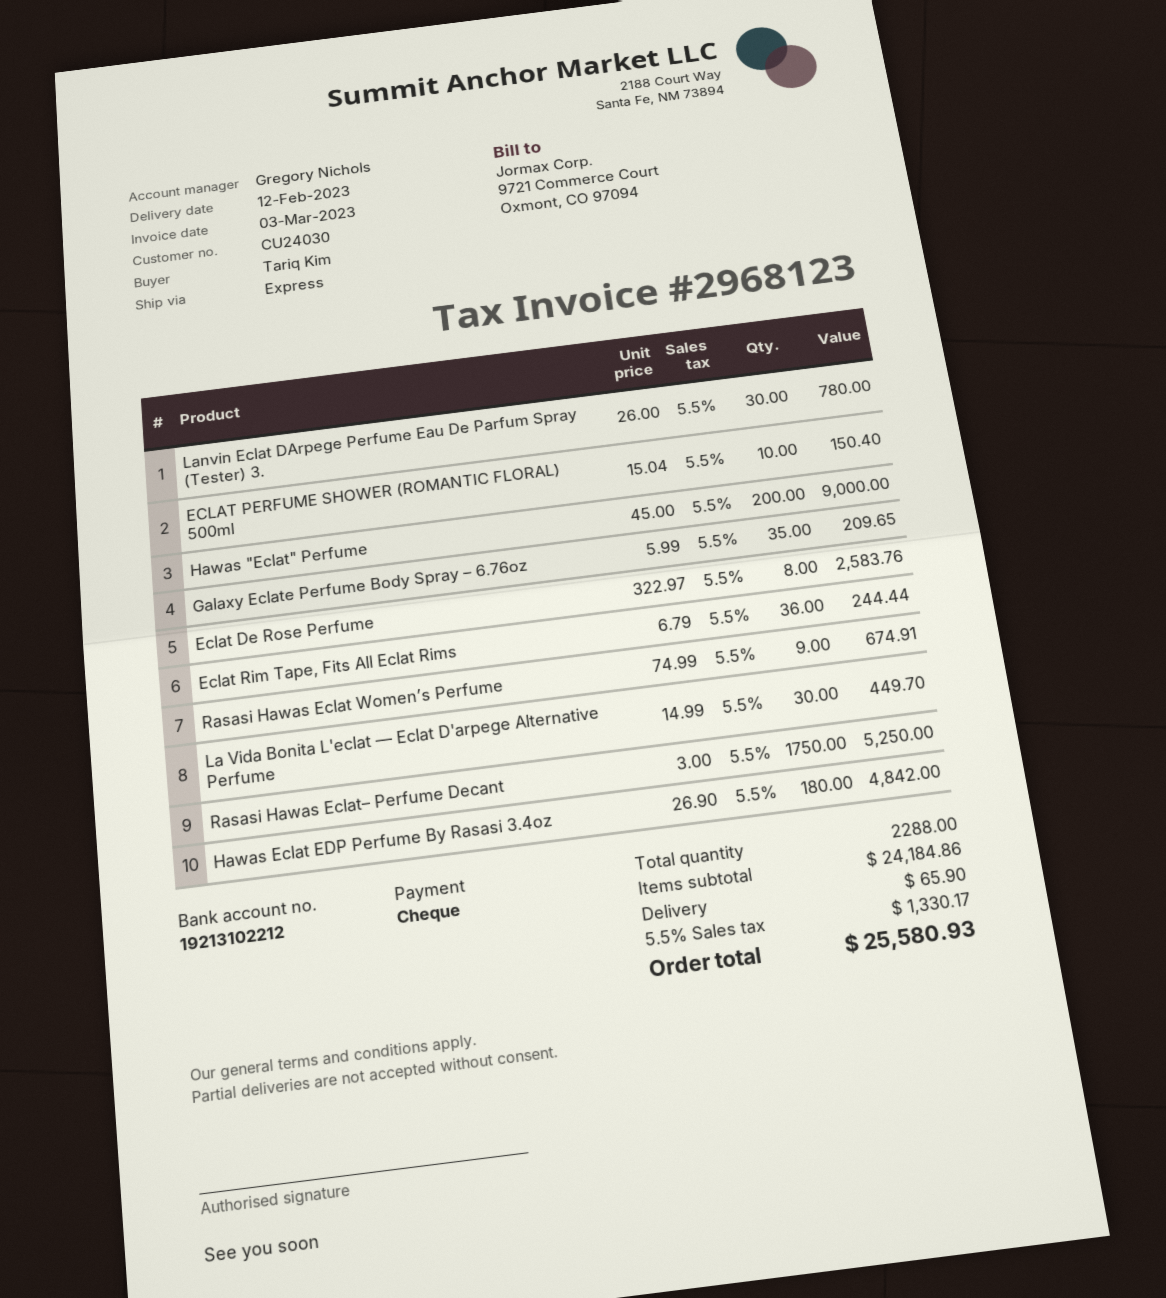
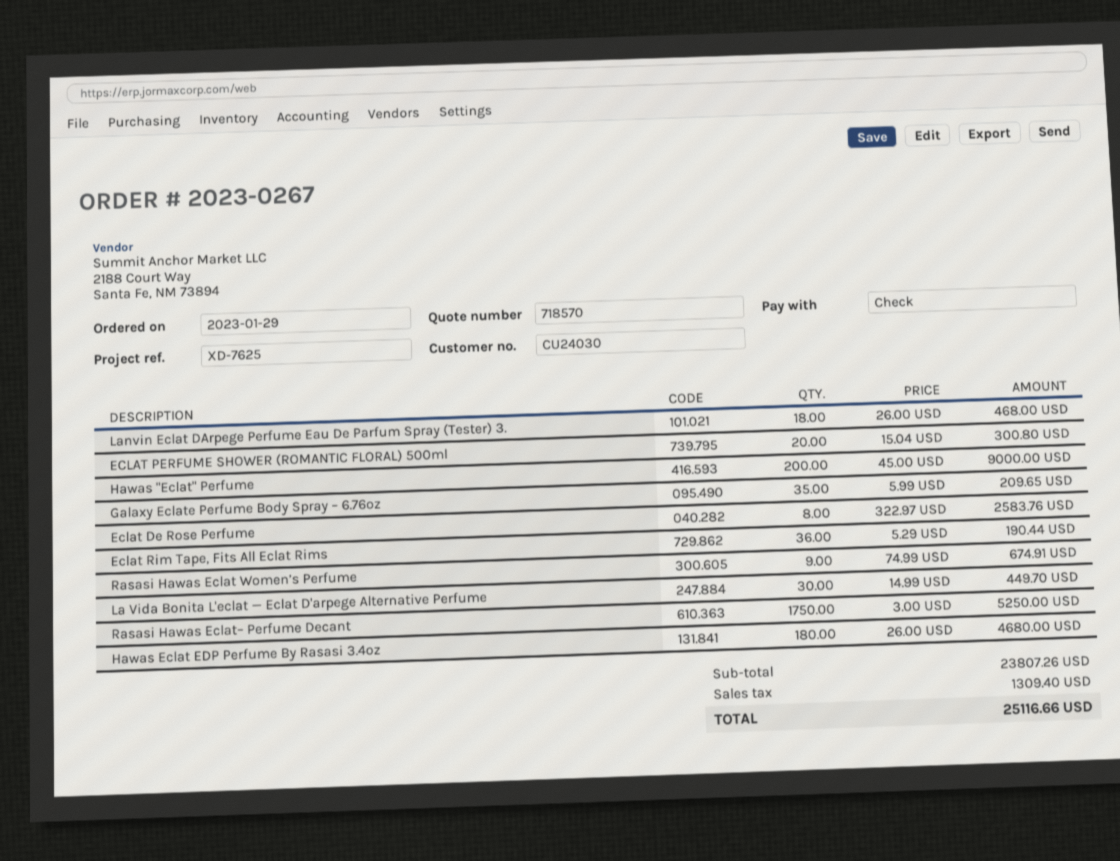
Lanvin Eclat DArpege Perfume Eau De Parfum Spray (Tester) 3.: 30 x 26.00 = 780.00 -> 18 x 26.00 = 468.00
ECLAT PERFUME SHOWER (ROMANTIC FLORAL) 500ml: 10 x 15.04 = 150.40 -> 20 x 15.04 = 300.80
Eclat Rim Tape, Fits All Eclat Rims: 36 x 6.79 = 244.44 -> 36 x 5.29 = 190.44
Hawas Eclat EDP Perfume By Rasasi 3.4oz: 180 x 26.90 = 4842.00 -> 180 x 26.00 = 4680.00
subtotal: 24184.86 -> 23807.26
shipping: 65.90 -> none
tax: 1330.17 -> 1309.40
total: 25580.93 -> 25116.66

